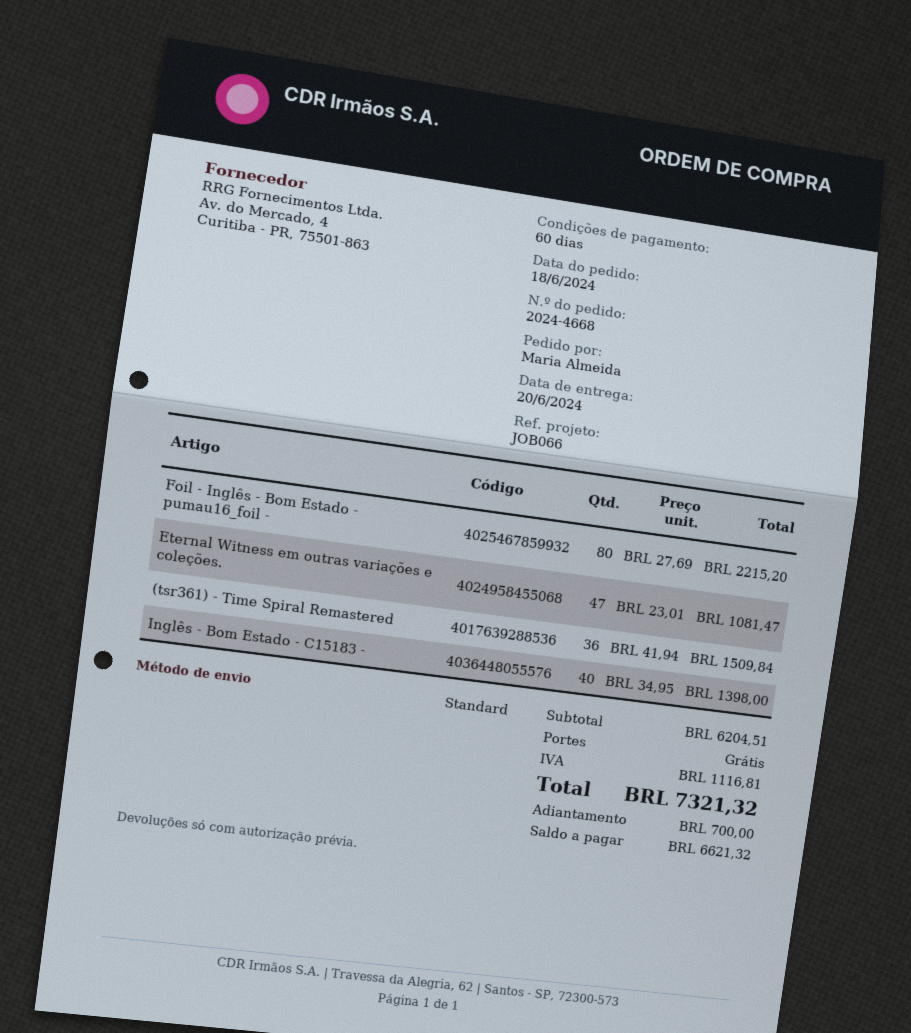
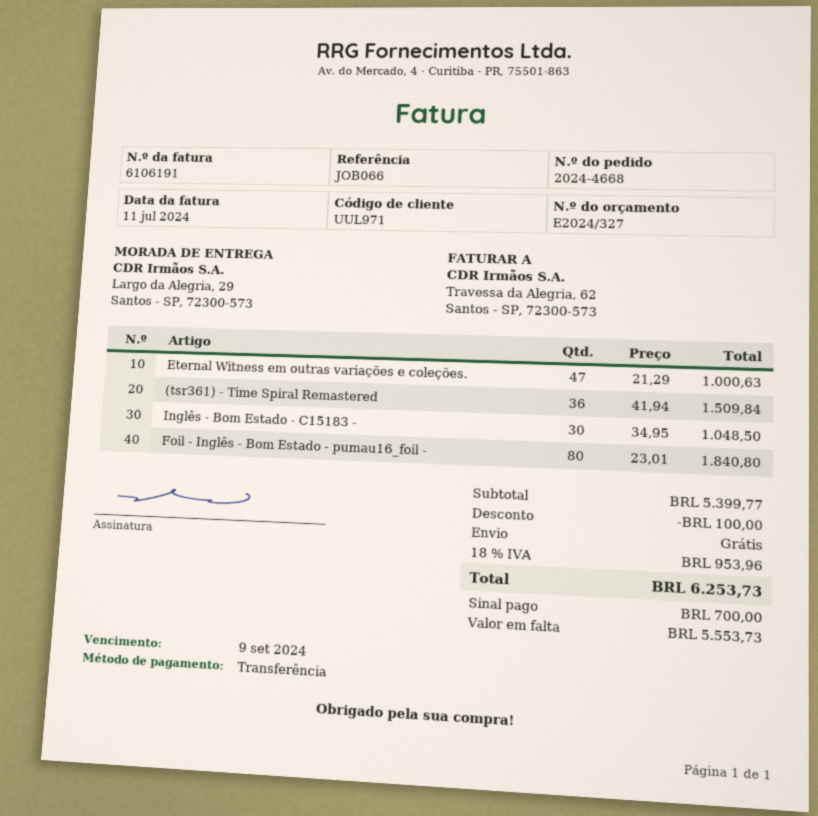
Foil - Inglês - Bom Estado - pumau16_foil -: 80 x 27.69 = 2215.20 -> 80 x 23.01 = 1840.80
Eternal Witness em outras variações e coleções.: 47 x 23.01 = 1081.47 -> 47 x 21.29 = 1000.63
Inglês - Bom Estado - C15183 -: 40 x 34.95 = 1398.00 -> 30 x 34.95 = 1048.50
subtotal: 6204.51 -> 5399.77
discount: none -> 100.00
tax: 1116.81 -> 953.96
total: 7321.32 -> 6253.73
balance: 6621.32 -> 5553.73

